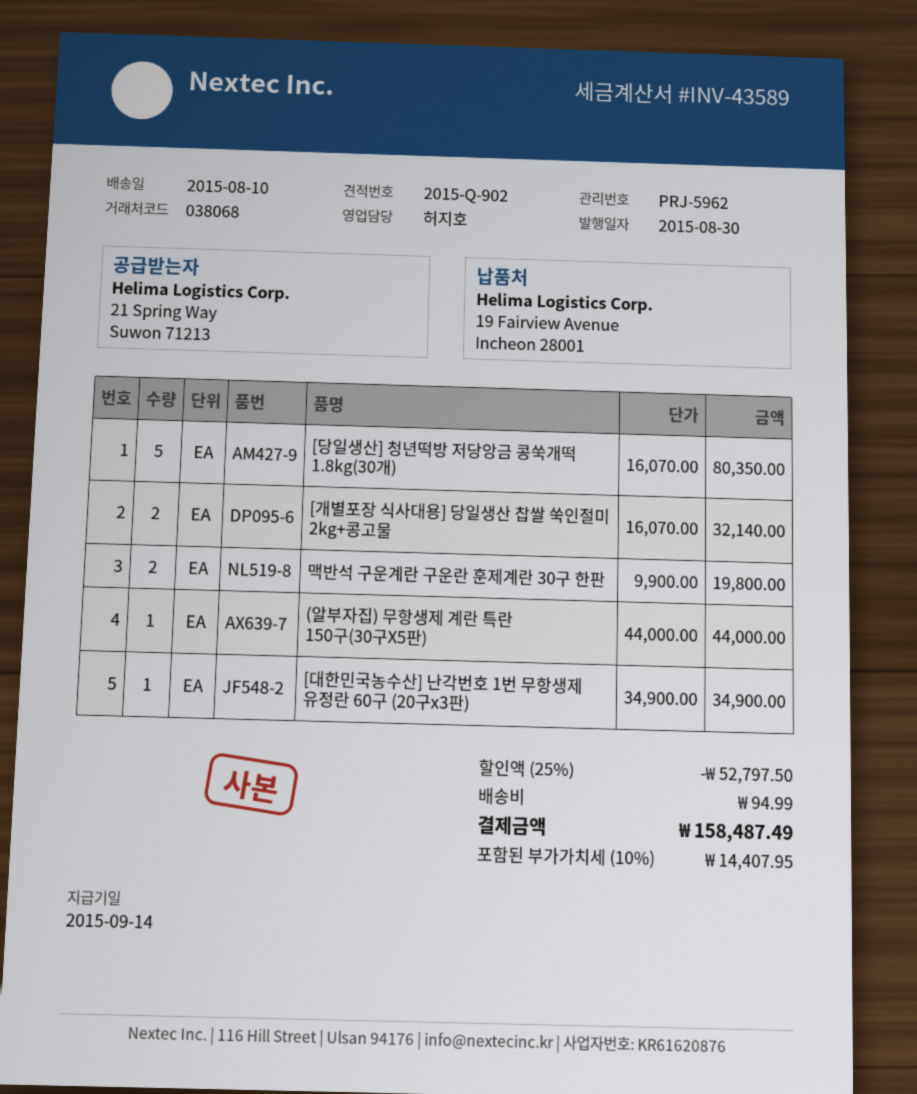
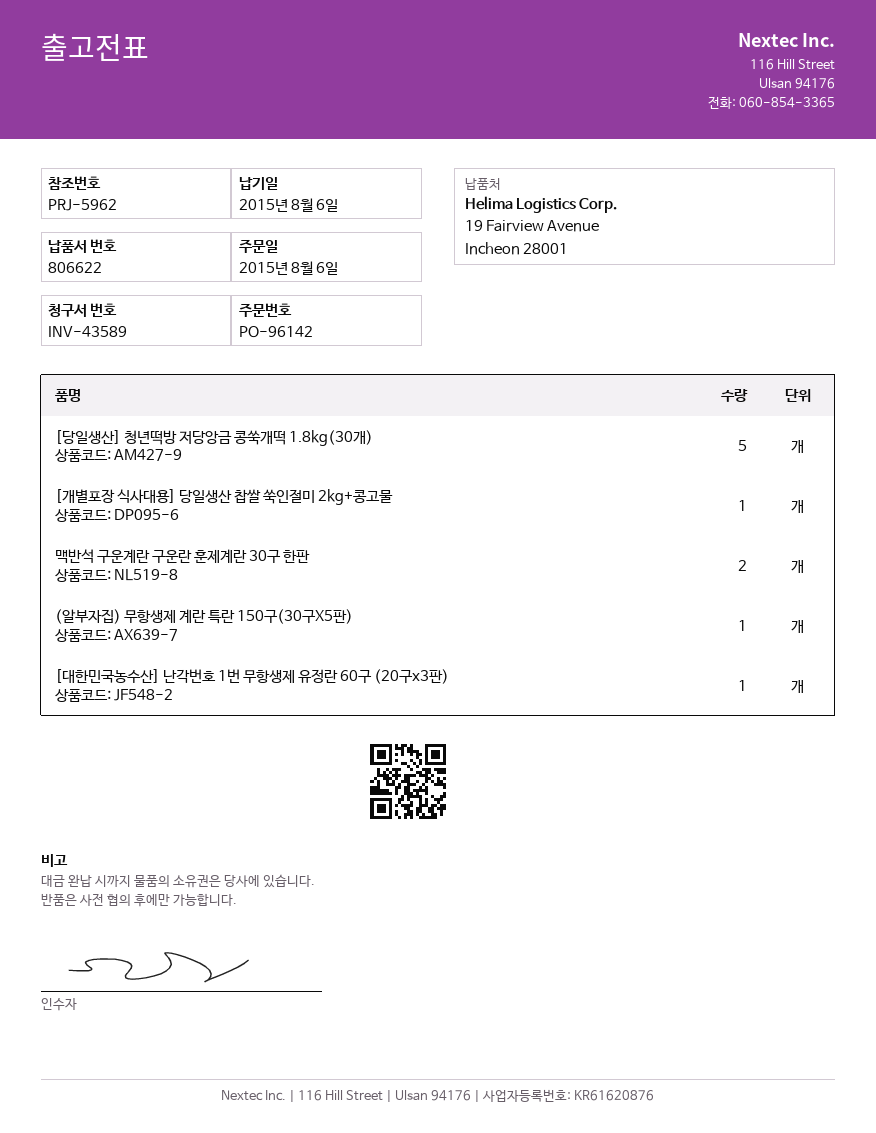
delivery date: 2015-08-10 -> 2015-08-06
[개별포장 식사대용] 당일생산 찹쌀 쑥인절미 2kg+콩고물: 2 -> 1

